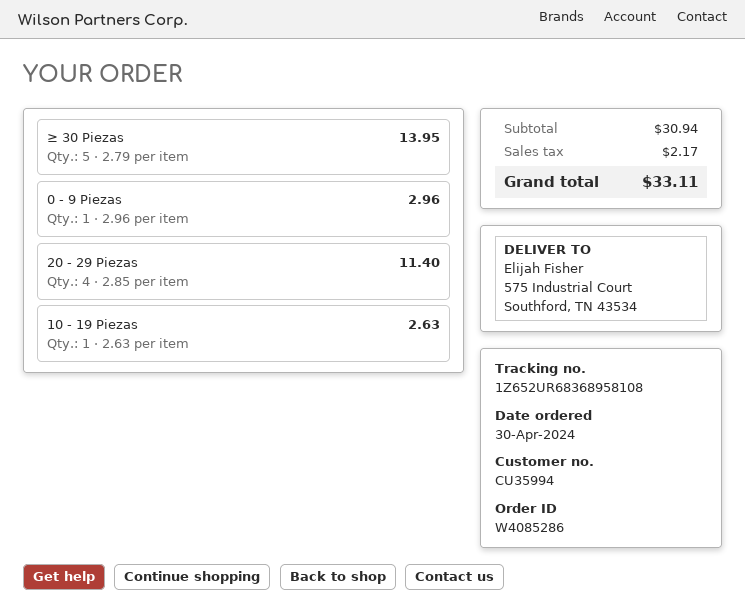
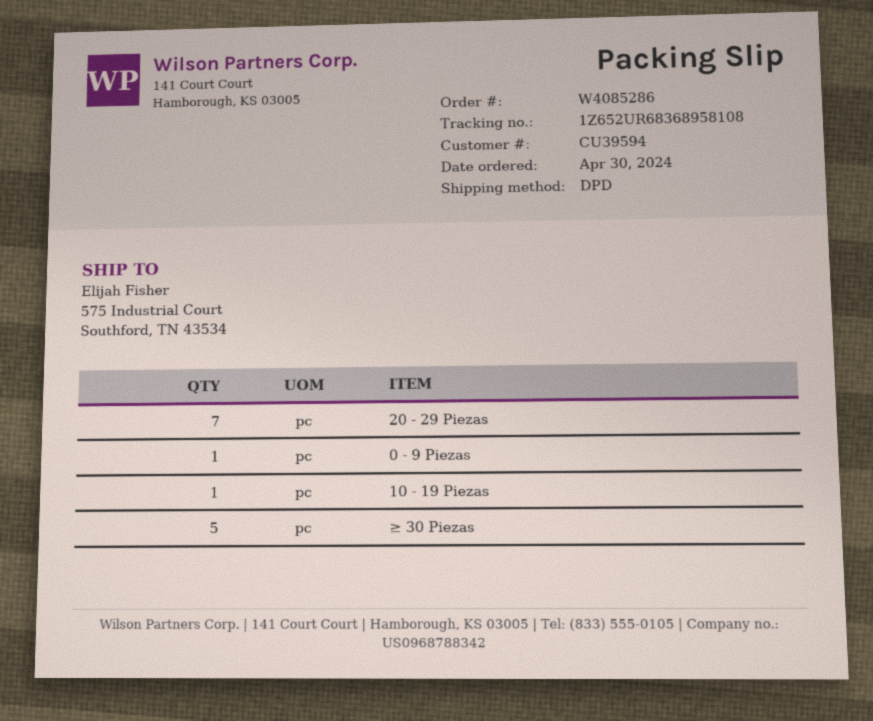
customer number: CU35994 -> CU39594
20 - 29 Piezas: 4 -> 7

